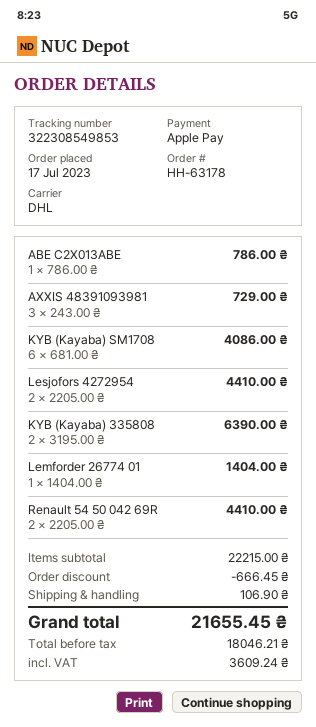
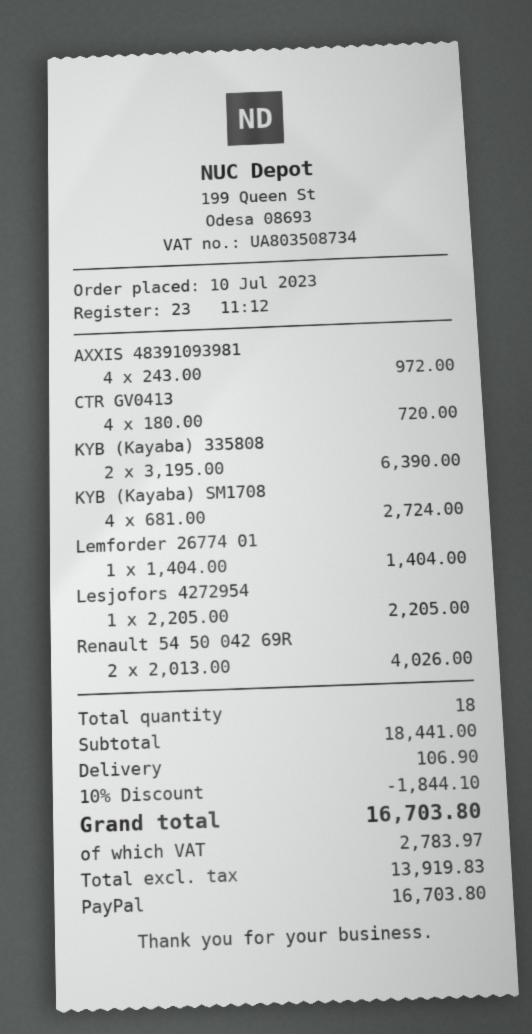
order date: 2023-07-17 -> 2023-07-10
payment method: Apple Pay -> PayPal
ABE C2X013ABE: 1 x 786.00 = 786.00 -> none
AXXIS 48391093981: 3 x 243.00 = 729.00 -> 4 x 243.00 = 972.00
KYB (Kayaba) SM1708: 6 x 681.00 = 4086.00 -> 4 x 681.00 = 2724.00
Lesjofors 4272954: 2 x 2205.00 = 4410.00 -> 1 x 2205.00 = 2205.00
Renault 54 50 042 69R: 2 x 2205.00 = 4410.00 -> 2 x 2013.00 = 4026.00
CTR GV0413: none -> 4 x 180.00 = 720.00
subtotal: 22215.00 -> 18441.00
discount: 666.45 -> 1844.10
net: 18046.21 -> 13919.83
tax: 3609.24 -> 2783.97
total: 21655.45 -> 16703.80

